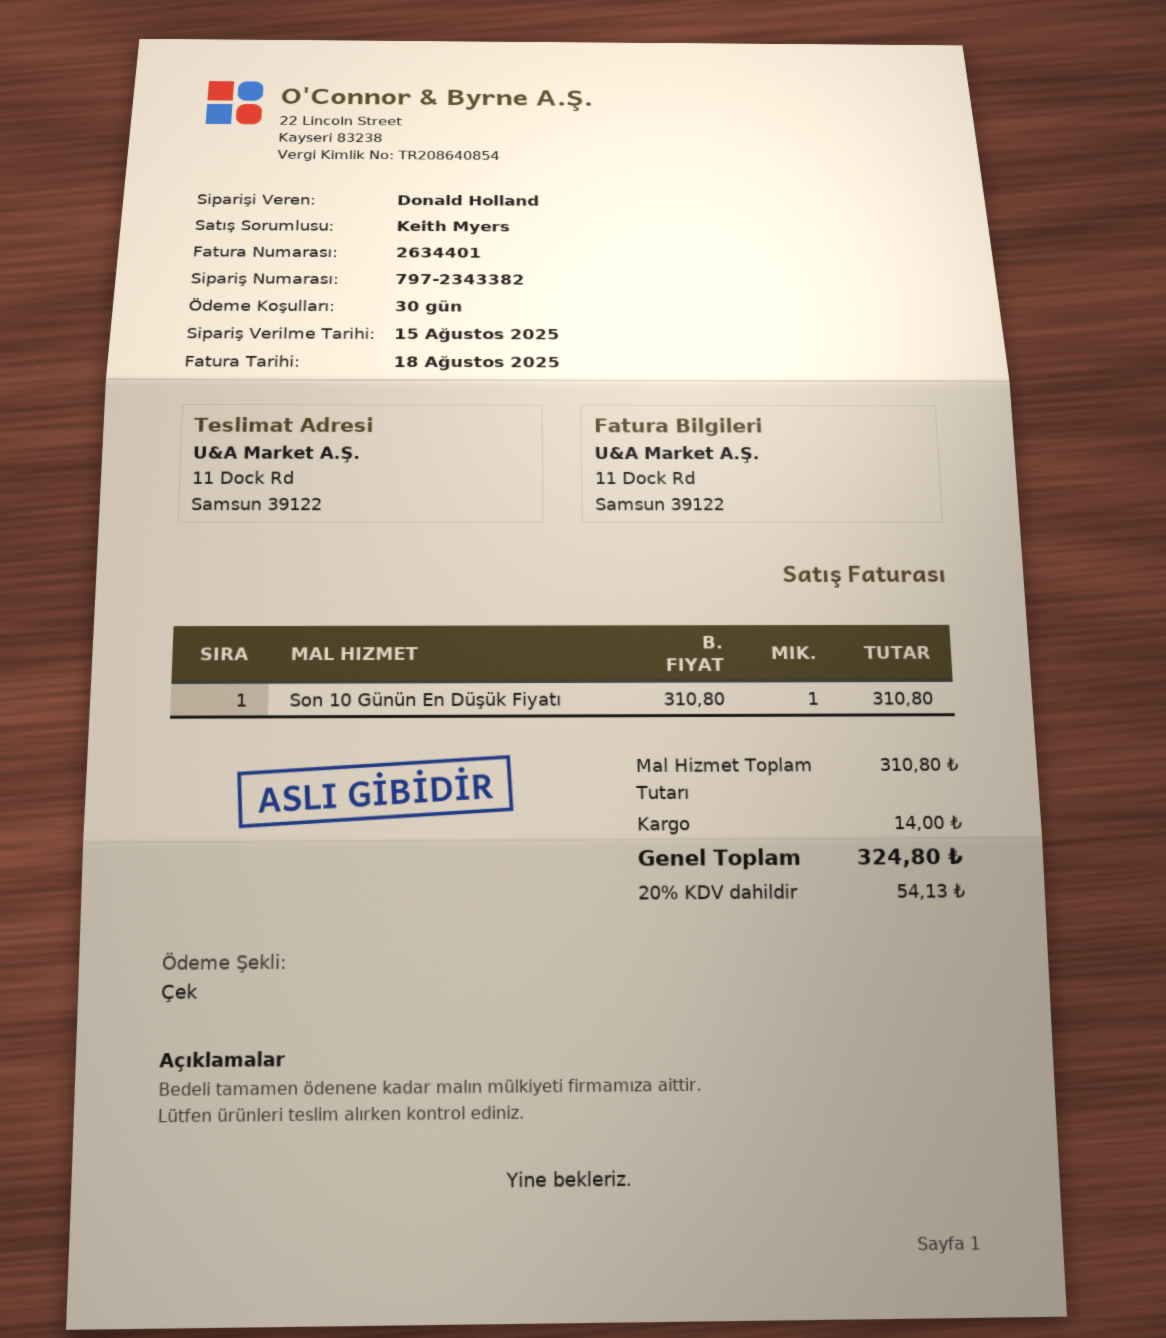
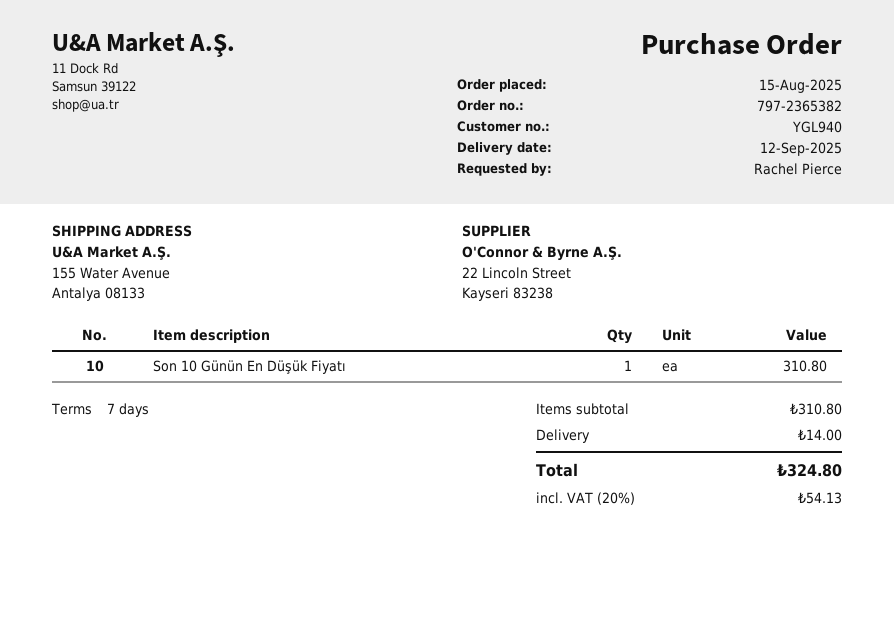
order number: 797-2343382 -> 797-2365382
payment terms: 30 days -> 7 days
ordered by: Donald Holland -> Rachel Pierce
ship to: 11 Dock Rd, Samsun 39122 -> 155 Water Avenue, Antalya 08133

